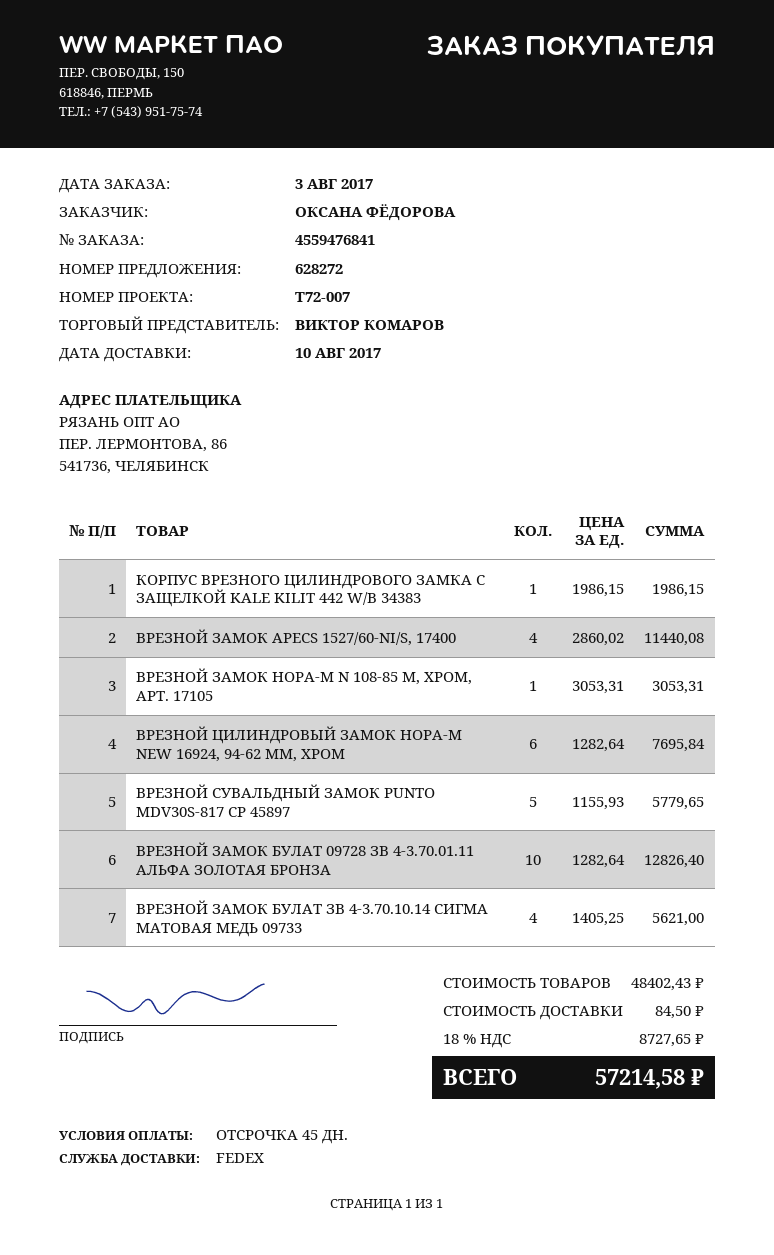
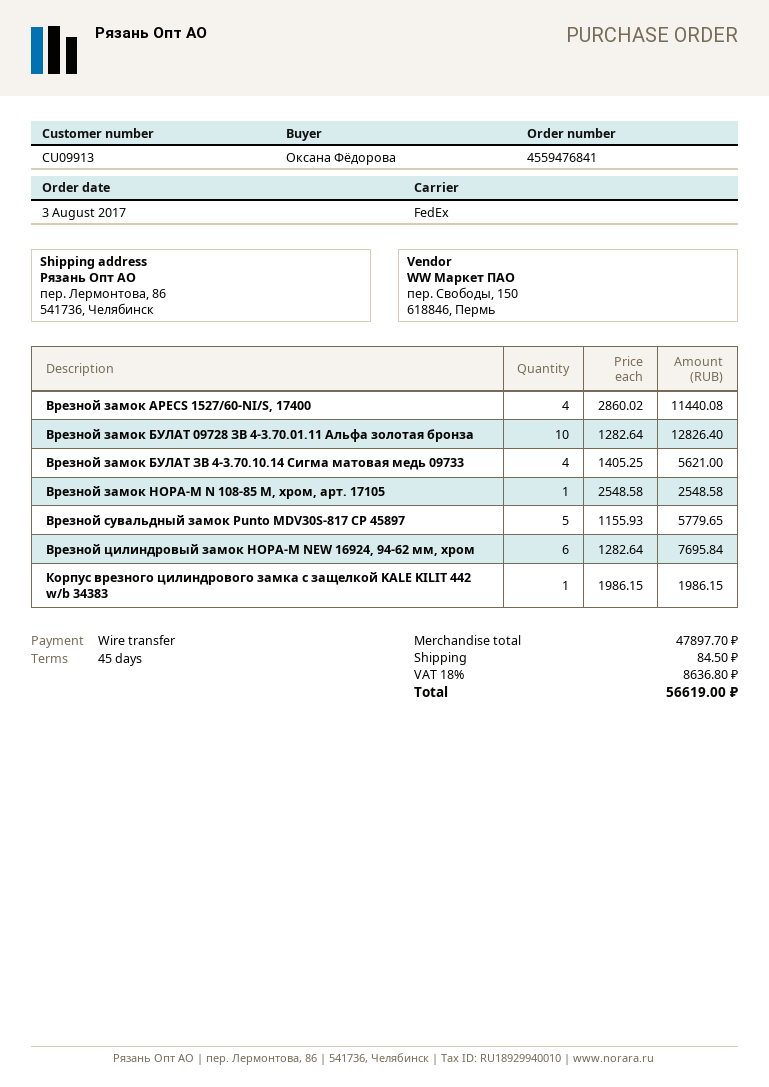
ВРЕЗНОЙ ЗАМОК НОРА-М N 108-85 M, ХРОМ, АРТ. 17105: 1 x 3053.31 = 3053.31 -> 1 x 2548.58 = 2548.58
subtotal: 48402.43 -> 47897.70
tax: 18% = 8727.65 -> 18% = 8636.80
total: 57214.58 -> 56619.00

